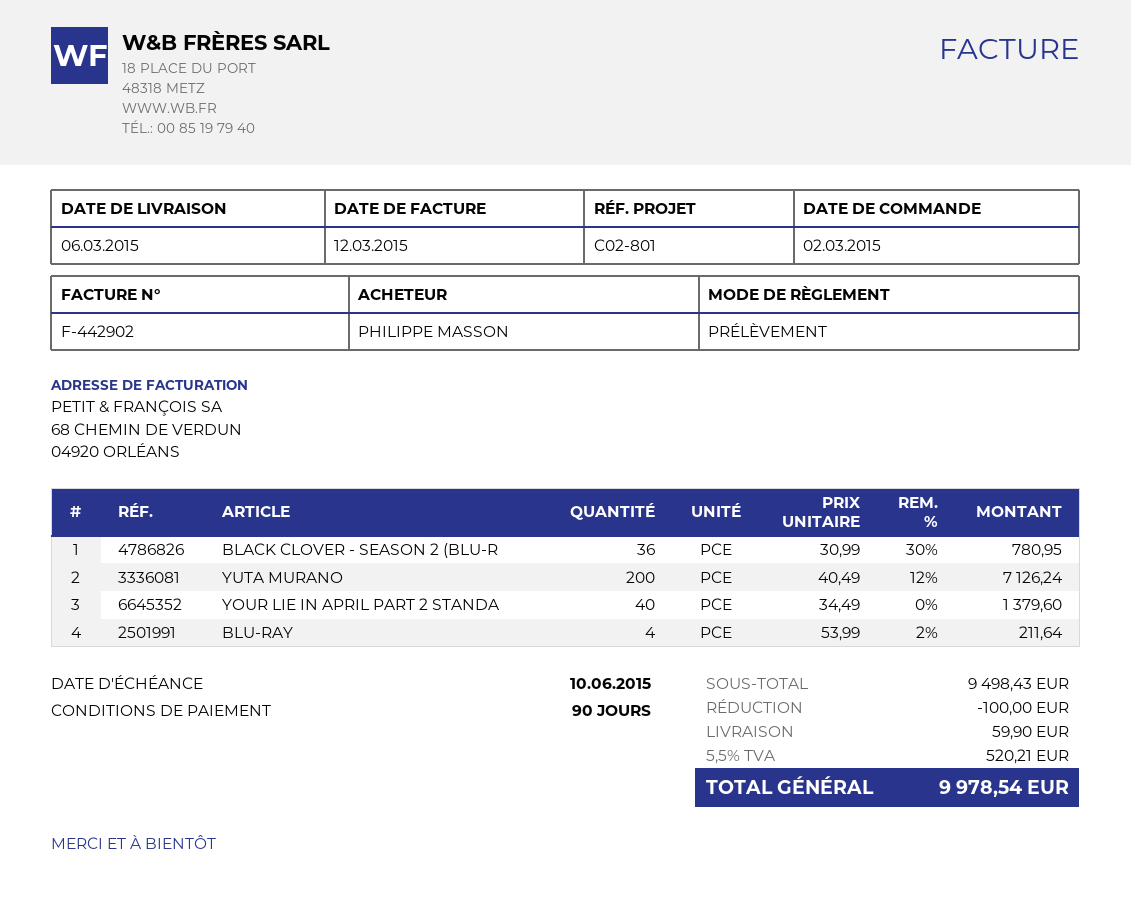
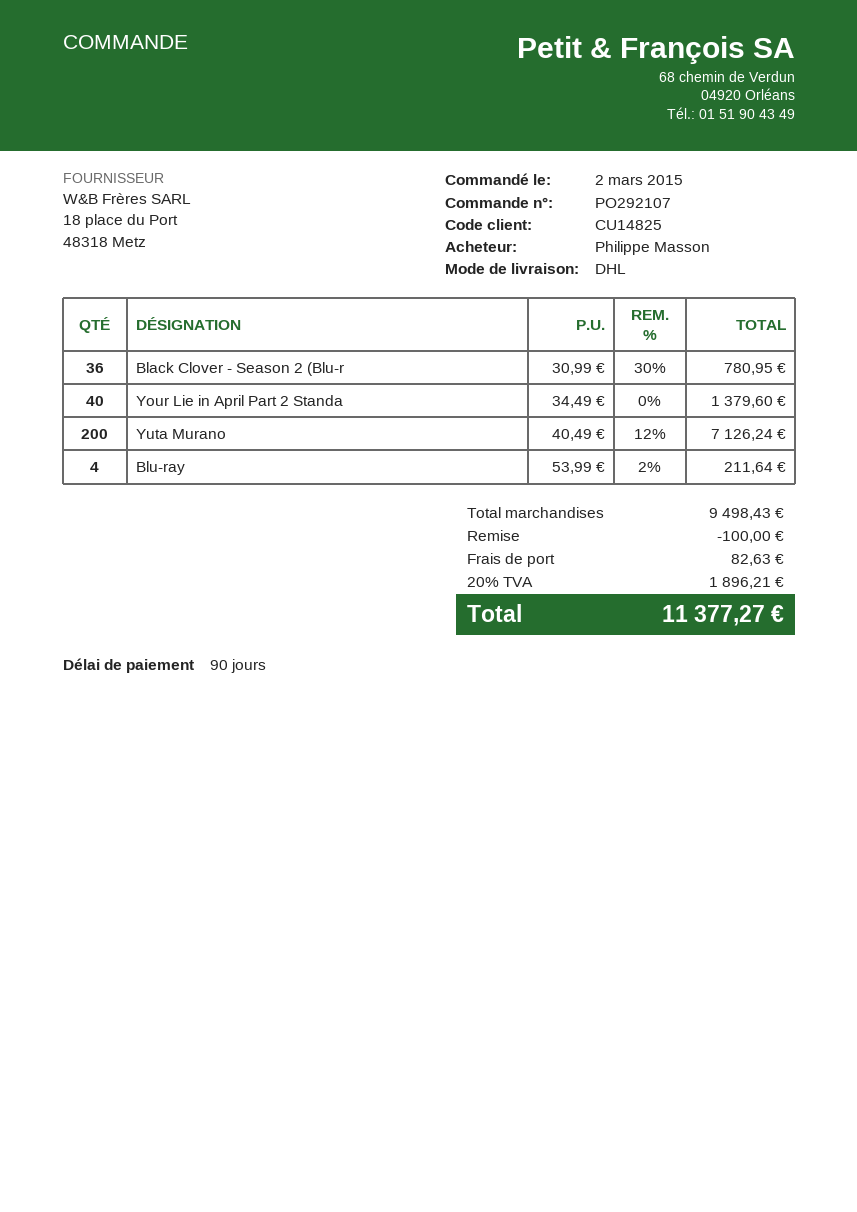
shipping: 59.90 -> 82.63
tax: 5.5% = 520.21 -> 20% = 1896.21
total: 9978.54 -> 11377.27

